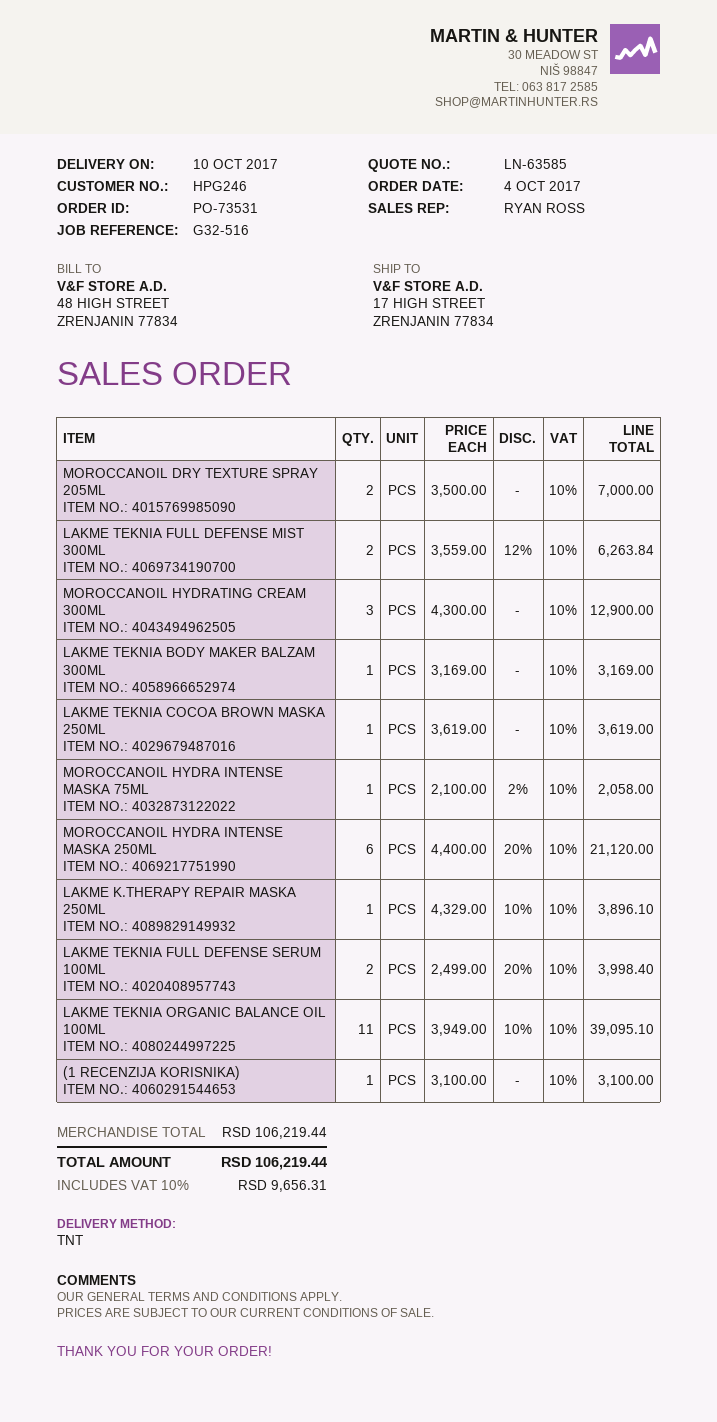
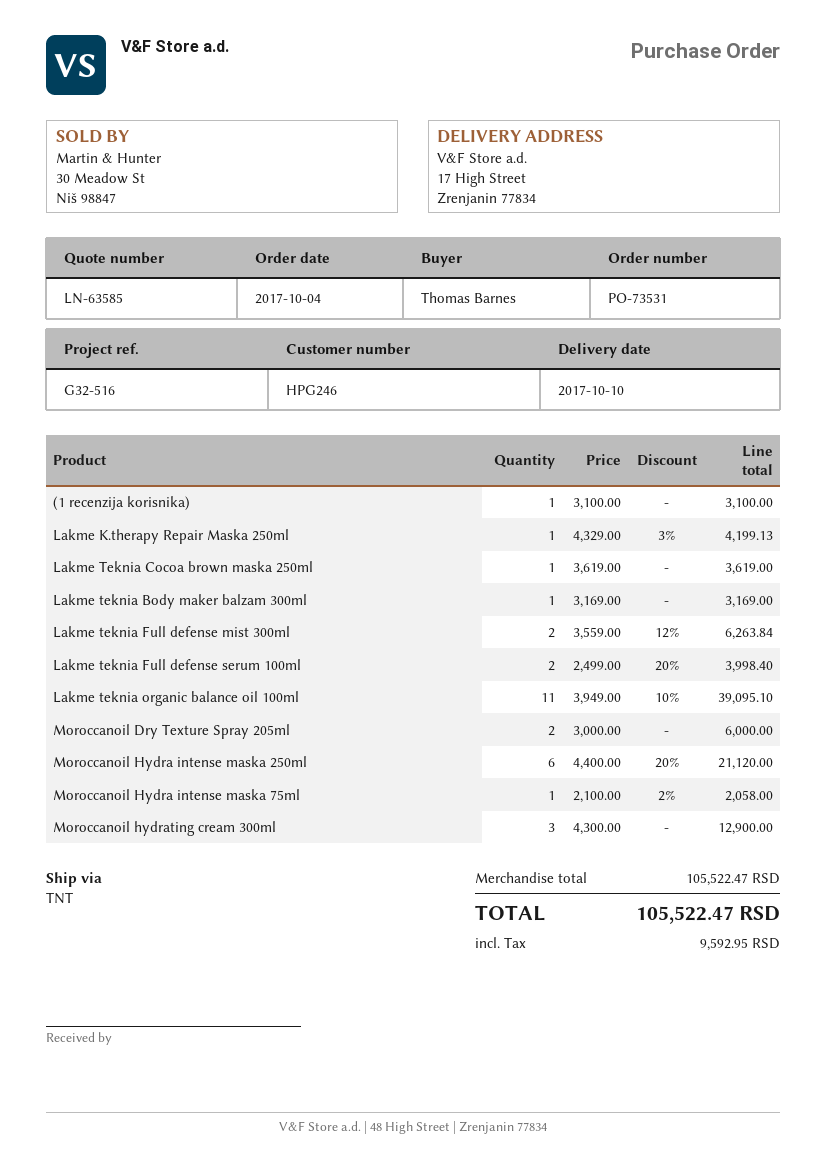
MOROCCANOIL DRY TEXTURE SPRAY 205ML: 2 x 3500.00 = 7000.00 -> 2 x 3000.00 = 6000.00
LAKME K.THERAPY REPAIR MASKA 250ML: 1 x 4329.00 - 10% = 3896.10 -> 1 x 4329.00 - 3% = 4199.13
subtotal: 106219.44 -> 105522.47
tax: 9656.31 -> 9592.95
total: 106219.44 -> 105522.47

